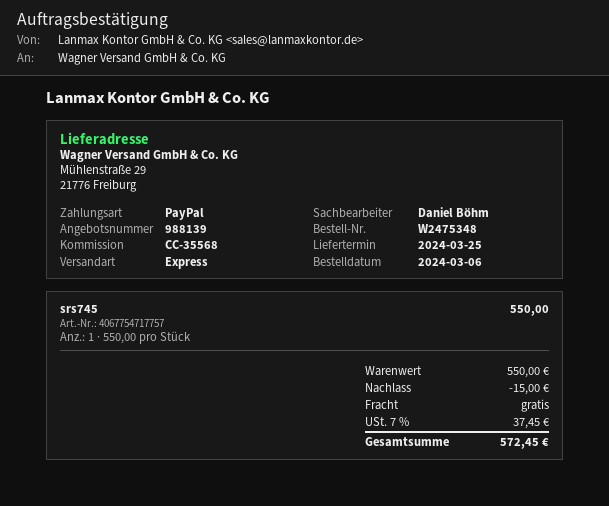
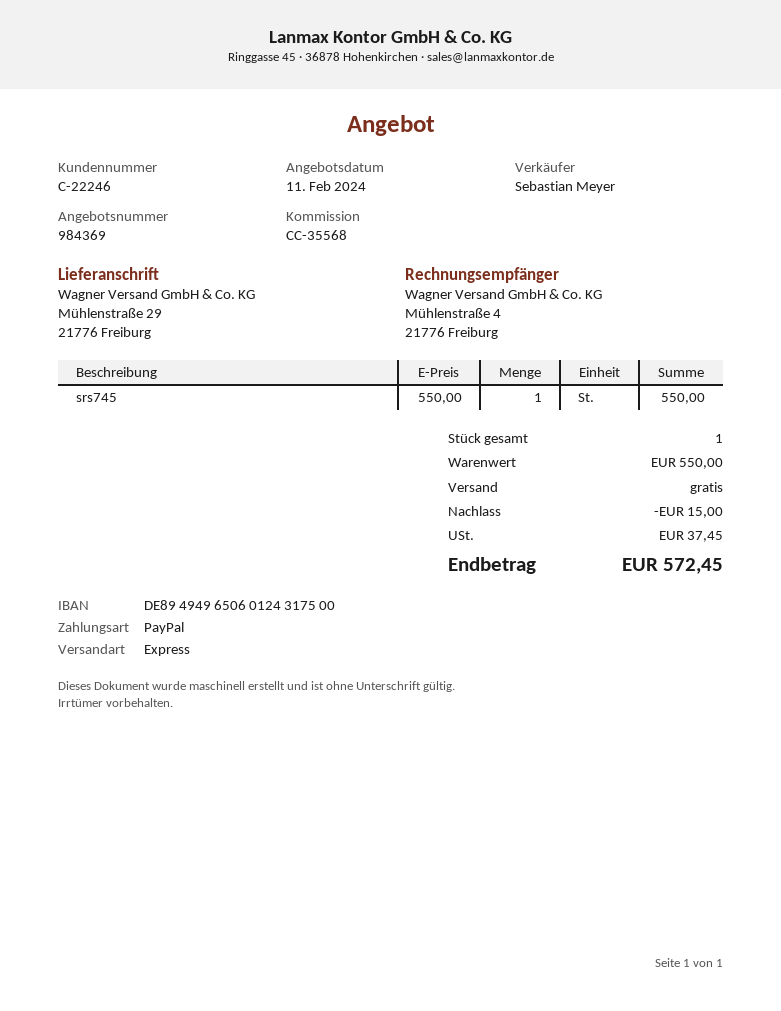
quote number: 988139 -> 984369
sales rep: Daniel Böhm -> Sebastian Meyer

